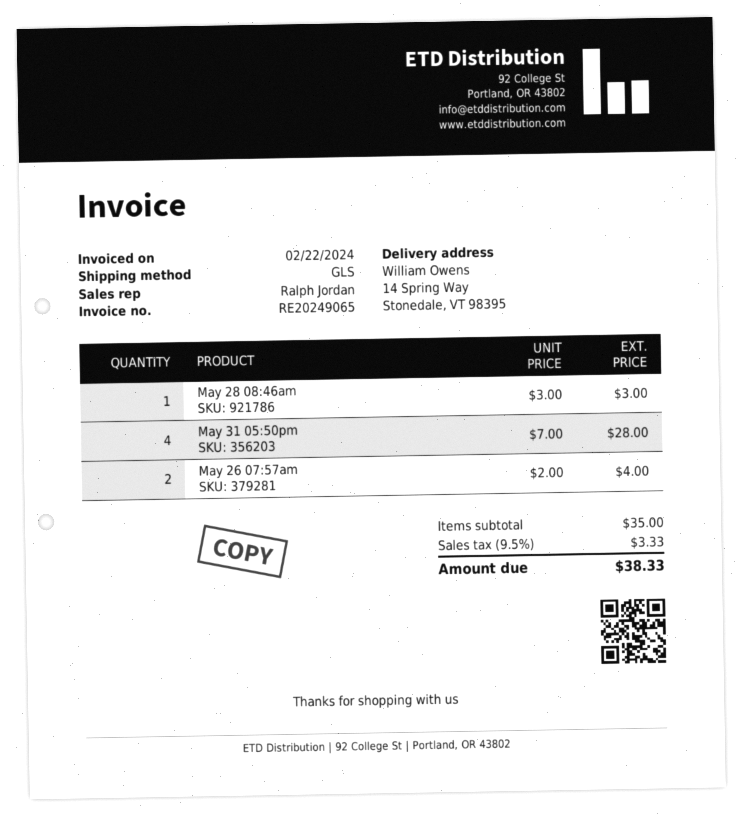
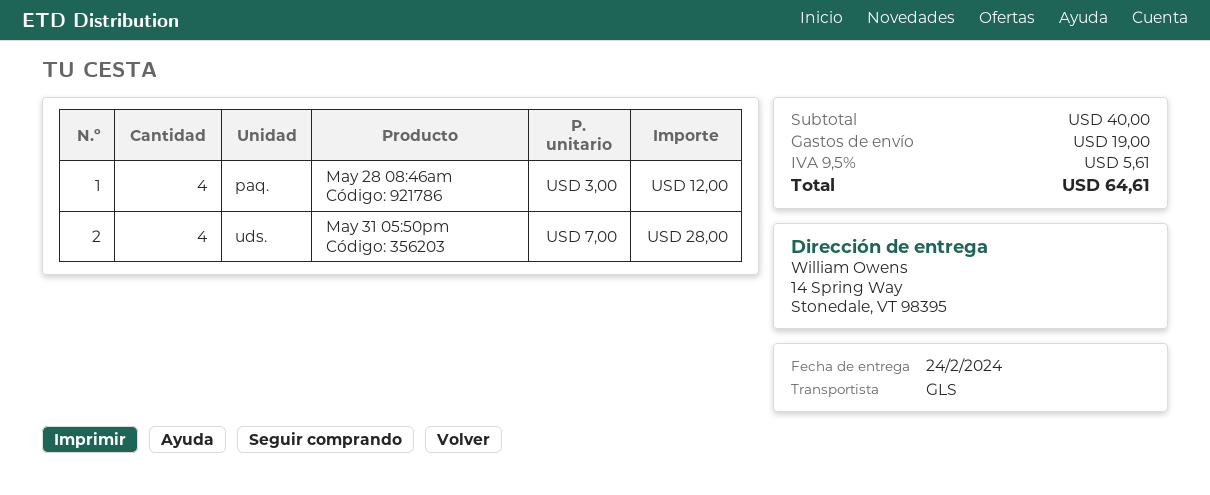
May 28 08:46am: 1 x 3.00 = 3.00 -> 4 x 3.00 = 12.00
May 26 07:57am: 2 x 2.00 = 4.00 -> none
subtotal: 35.00 -> 40.00
shipping: none -> 19.00
tax: 9.5% = 3.33 -> 9.5% = 5.61
total: 38.33 -> 64.61

